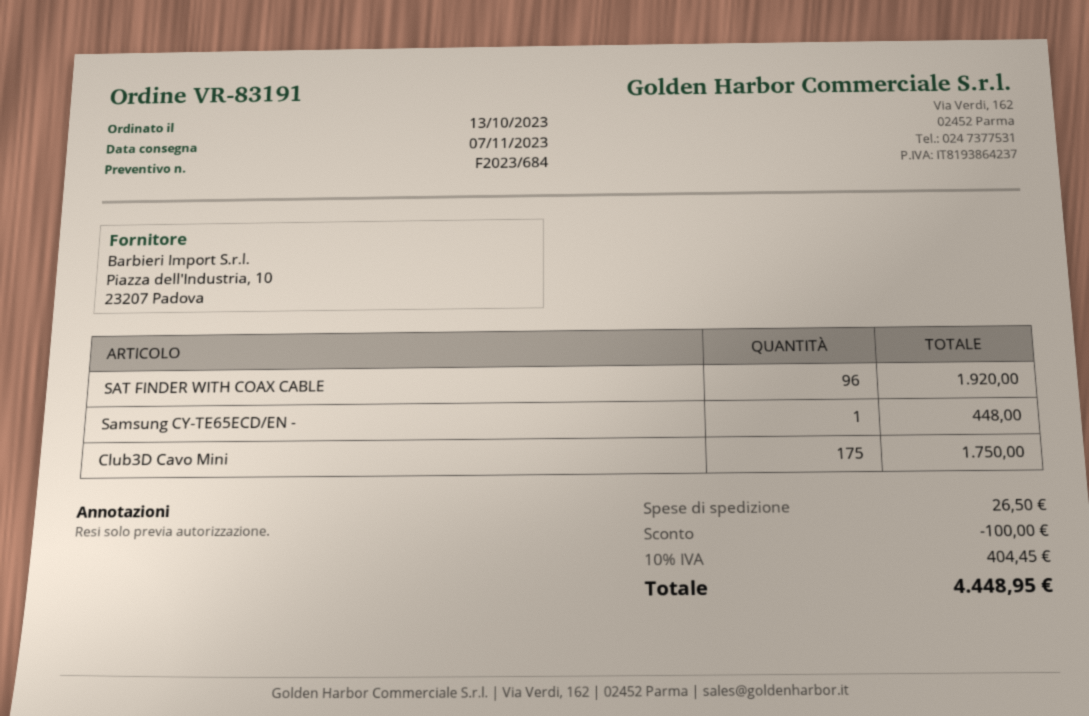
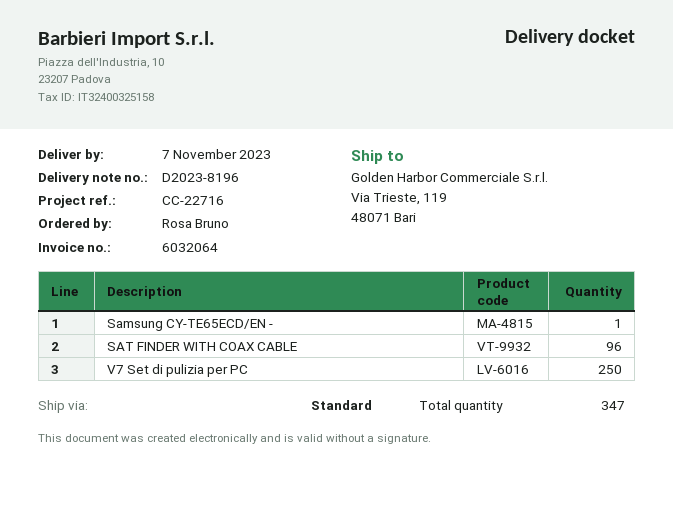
Club3D Cavo Mini: 175 -> none
V7 Set di pulizia per PC: none -> 250

